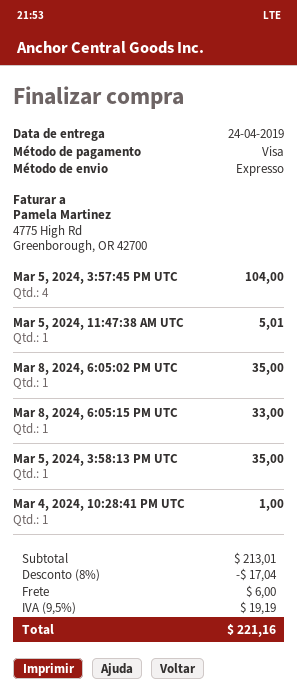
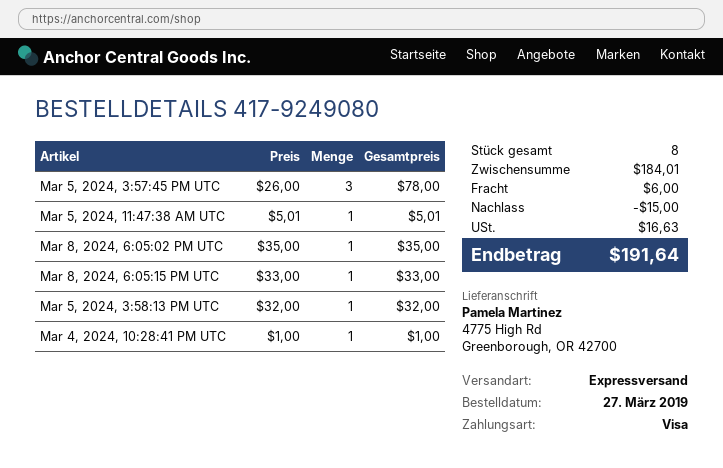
Mar 5, 2024, 3:57:45 PM UTC: 4 for 104.00 -> 3 for 78.00
Mar 5, 2024, 3:58:13 PM UTC: 1 for 35.00 -> 1 for 32.00
subtotal: 213.01 -> 184.01
discount: 17.04 -> 15.00
tax: 19.19 -> 16.63
total: 221.16 -> 191.64

